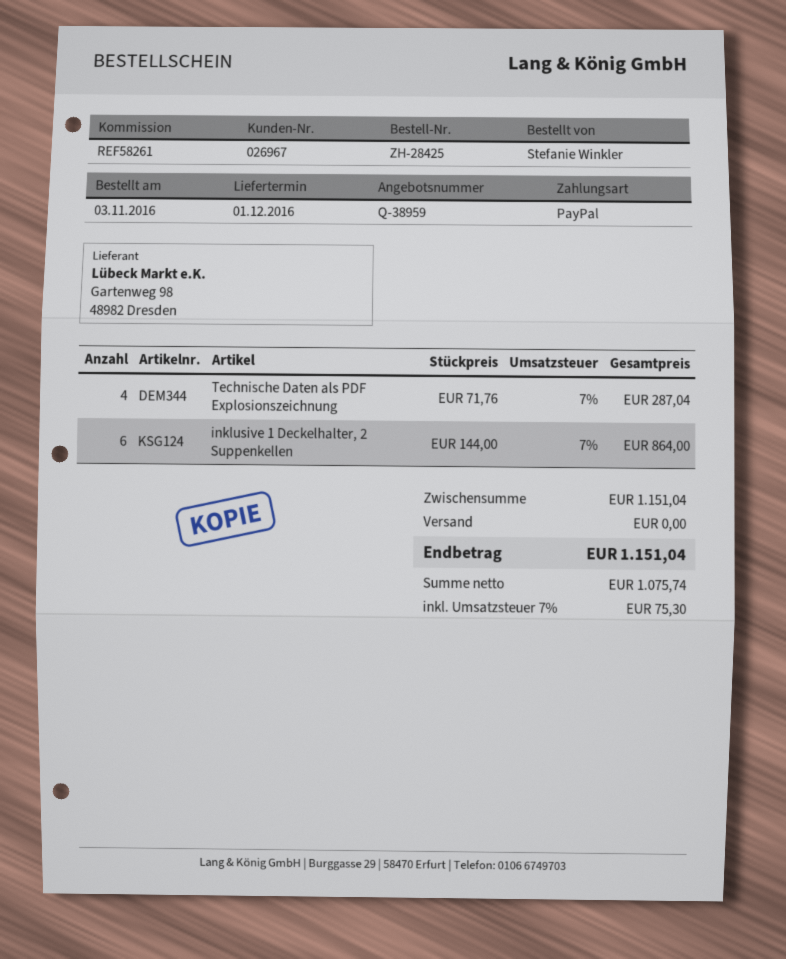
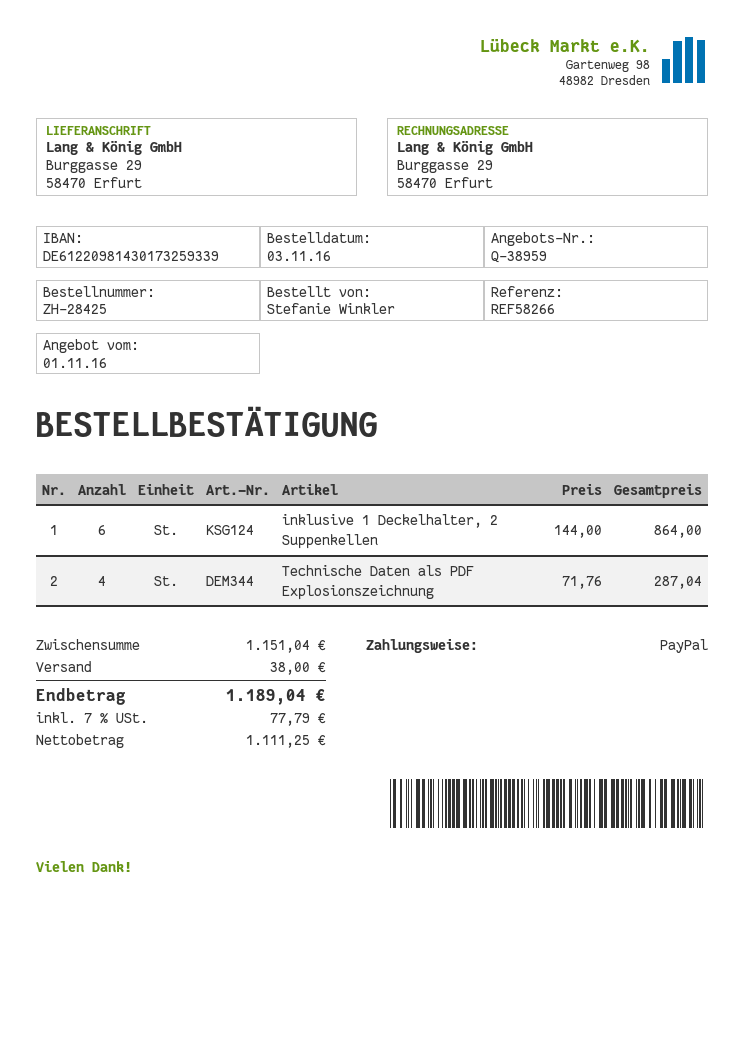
reference: REF58261 -> REF58266
shipping: 0.00 -> 38.00
net: 1075.74 -> 1111.25
tax: 7% = 75.30 -> 7% = 77.79
total: 1151.04 -> 1189.04

